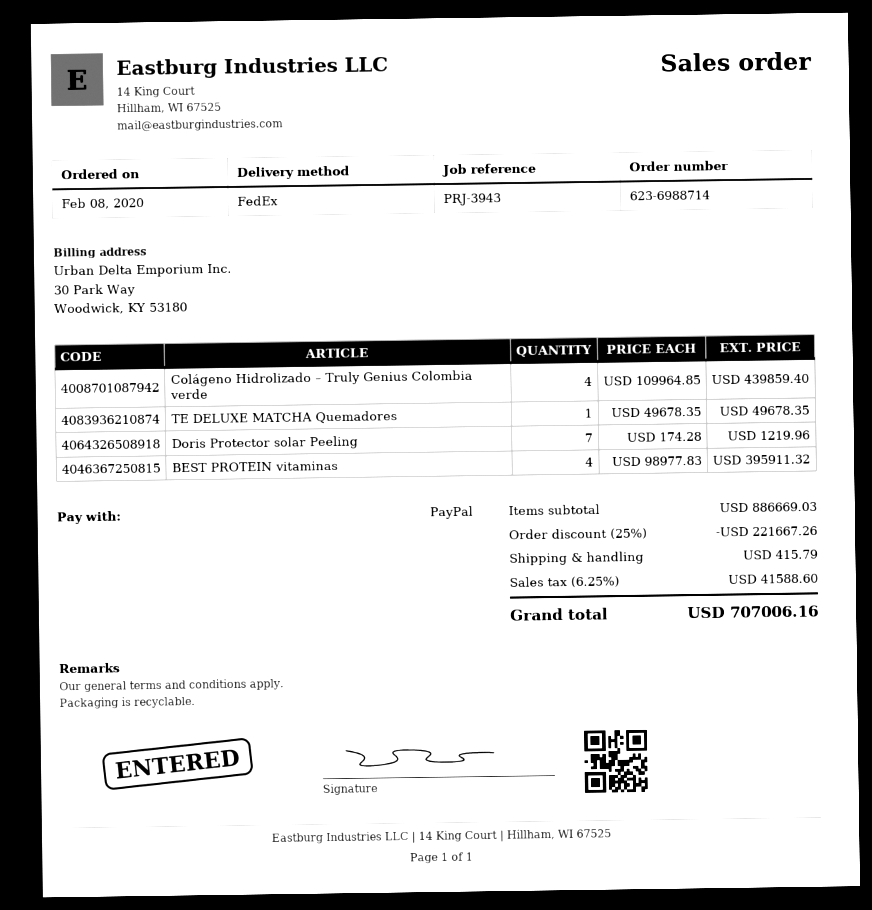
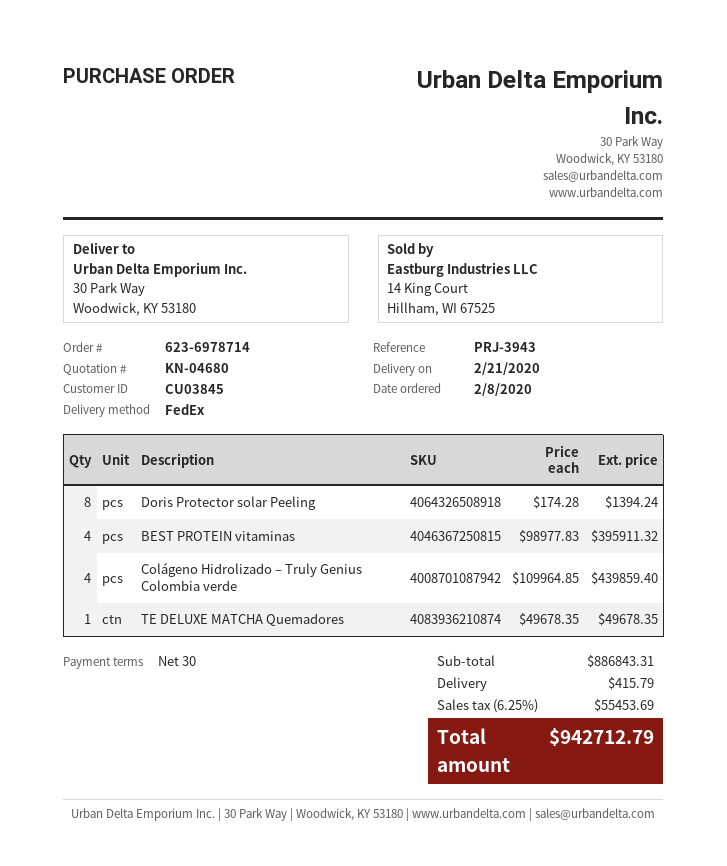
order number: 623-6988714 -> 623-6978714
Doris Protector solar Peeling: 7 x 174.28 = 1219.96 -> 8 x 174.28 = 1394.24
subtotal: 886669.03 -> 886843.31
discount: 25% = 221667.26 -> none
tax: 6.25% = 41588.60 -> 6.25% = 55453.69
total: 707006.16 -> 942712.79

